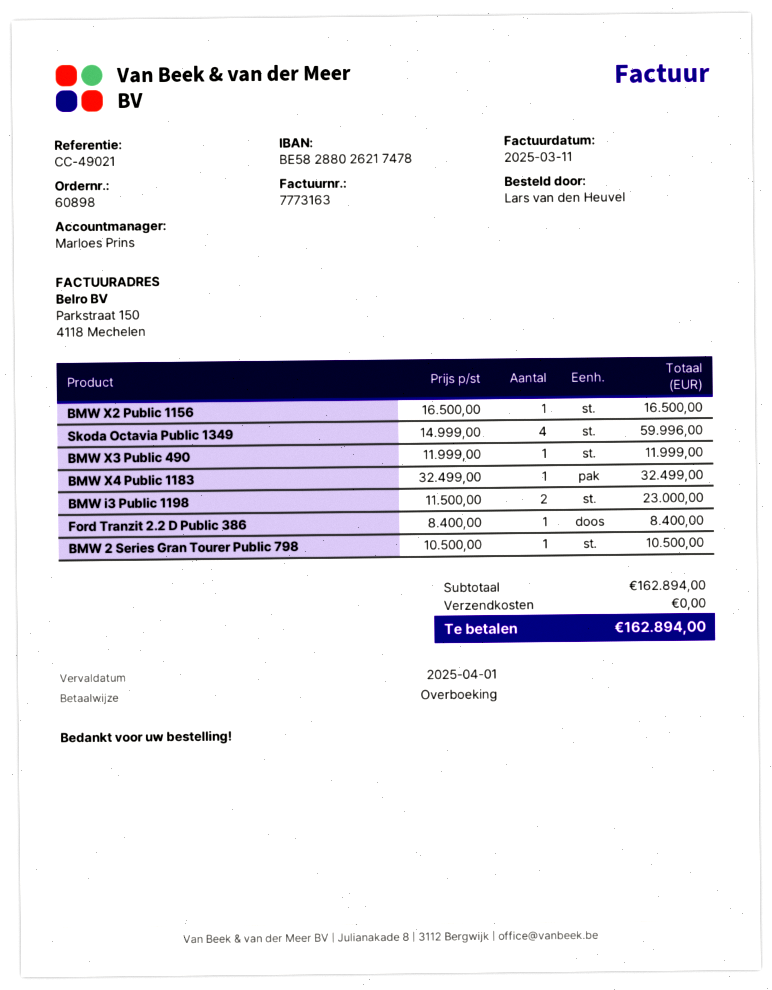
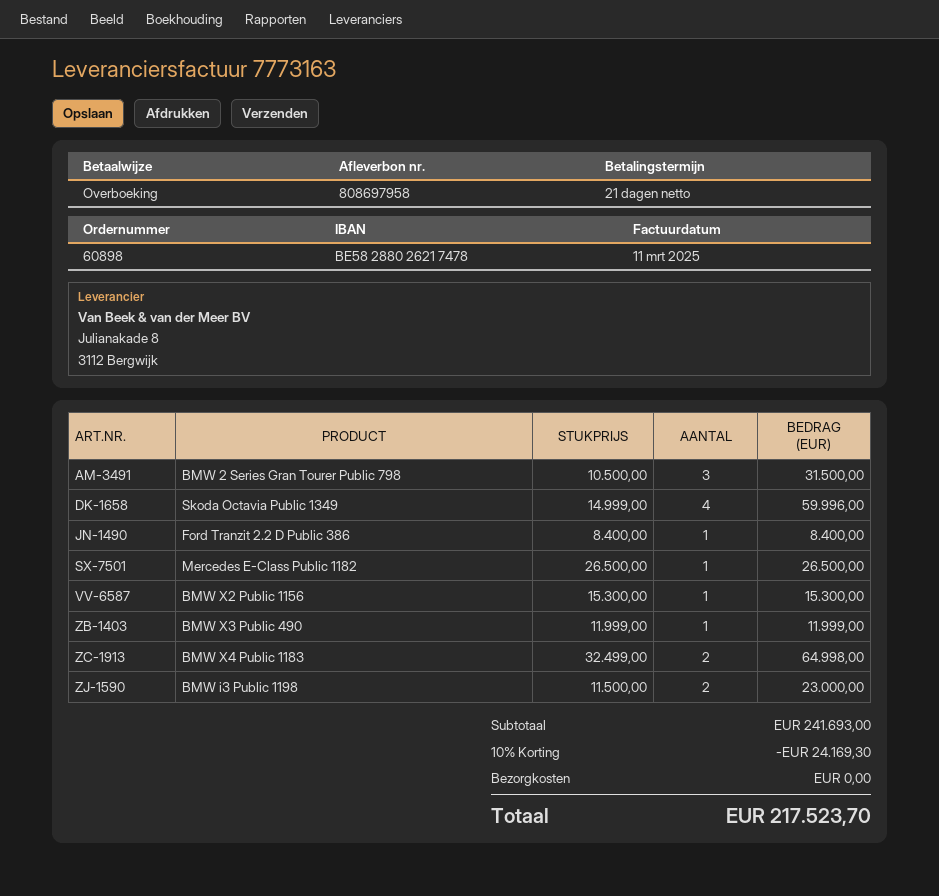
BMW X2 Public 1156: 1 x 16500.00 = 16500.00 -> 1 x 15300.00 = 15300.00
BMW X4 Public 1183: 1 x 32499.00 = 32499.00 -> 2 x 32499.00 = 64998.00
BMW 2 Series Gran Tourer Public 798: 1 x 10500.00 = 10500.00 -> 3 x 10500.00 = 31500.00
Mercedes E-Class Public 1182: none -> 1 x 26500.00 = 26500.00
subtotal: 162894.00 -> 241693.00
discount: none -> 10% = 24169.30
total: 162894.00 -> 217523.70

